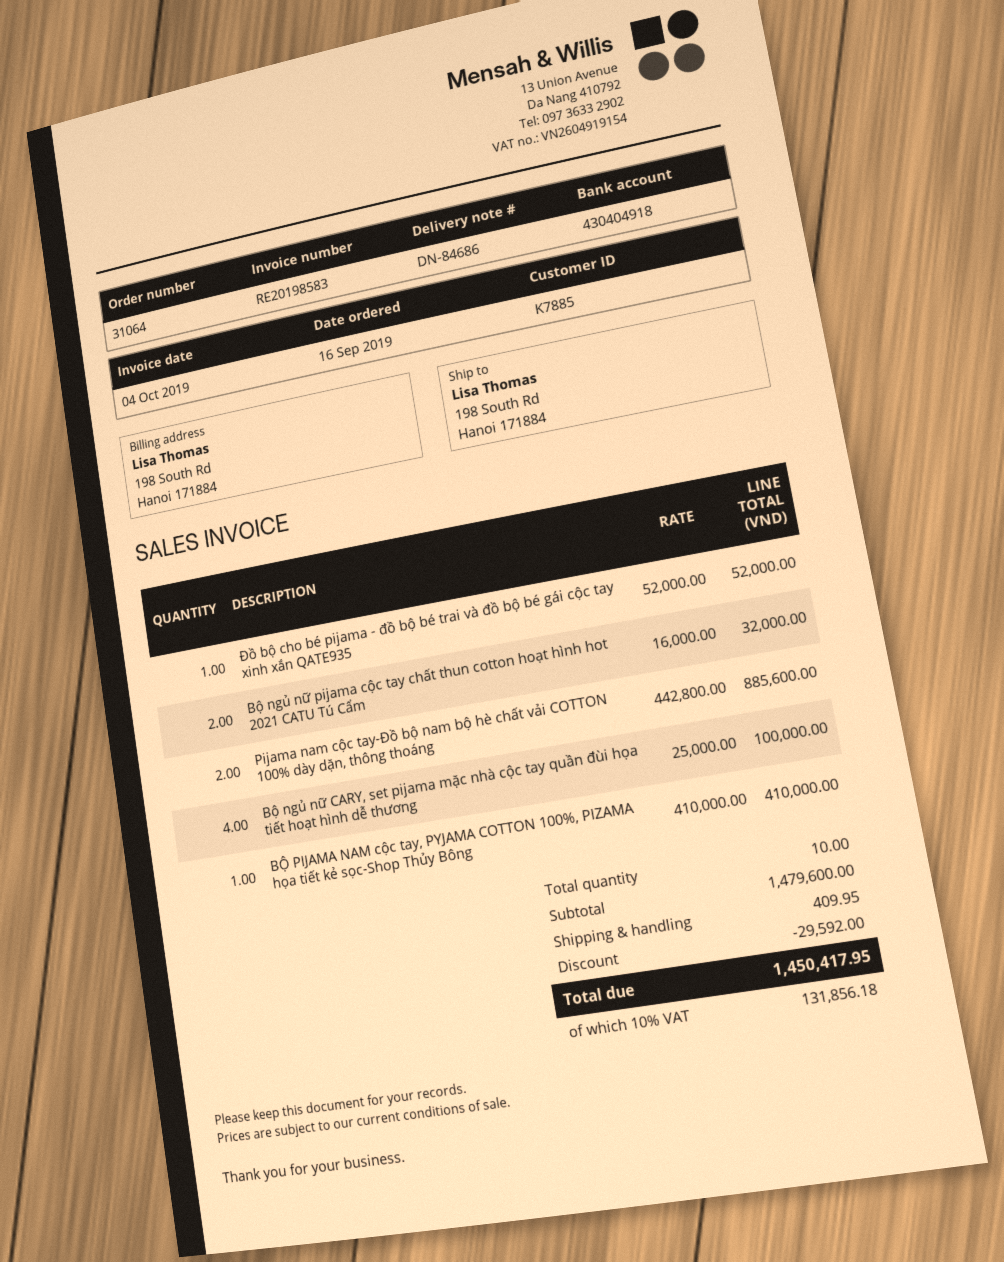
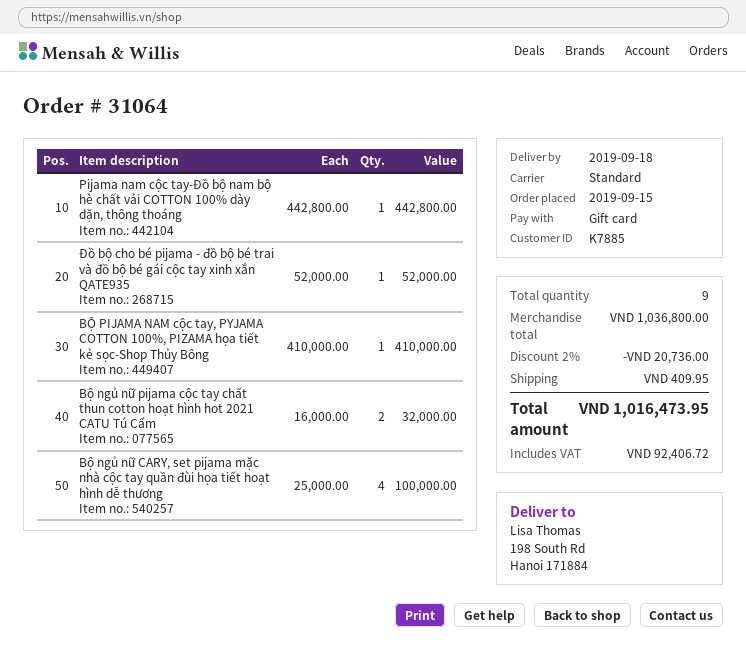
order date: 2019-09-16 -> 2019-09-15
Pijama nam cộc tay-Đồ bộ nam bộ hè chất vải COTTON 100% dày dặn, thông thoáng: 2 x 442800.00 = 885600.00 -> 1 x 442800.00 = 442800.00
total quantity: 10 -> 9
subtotal: 1479600.00 -> 1036800.00
discount: 29592.00 -> 20736.00
tax: 131856.18 -> 92406.72
total: 1450417.95 -> 1016473.95

